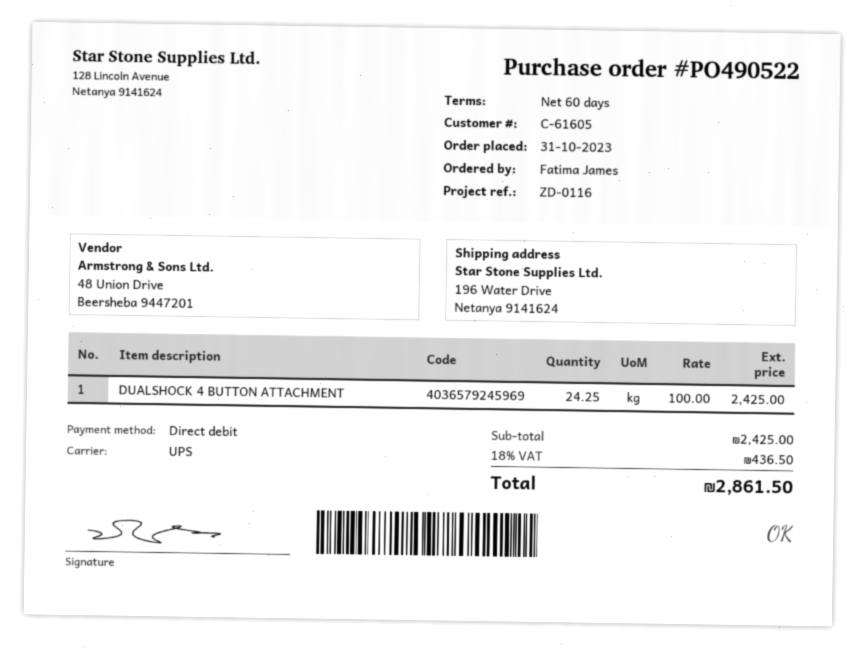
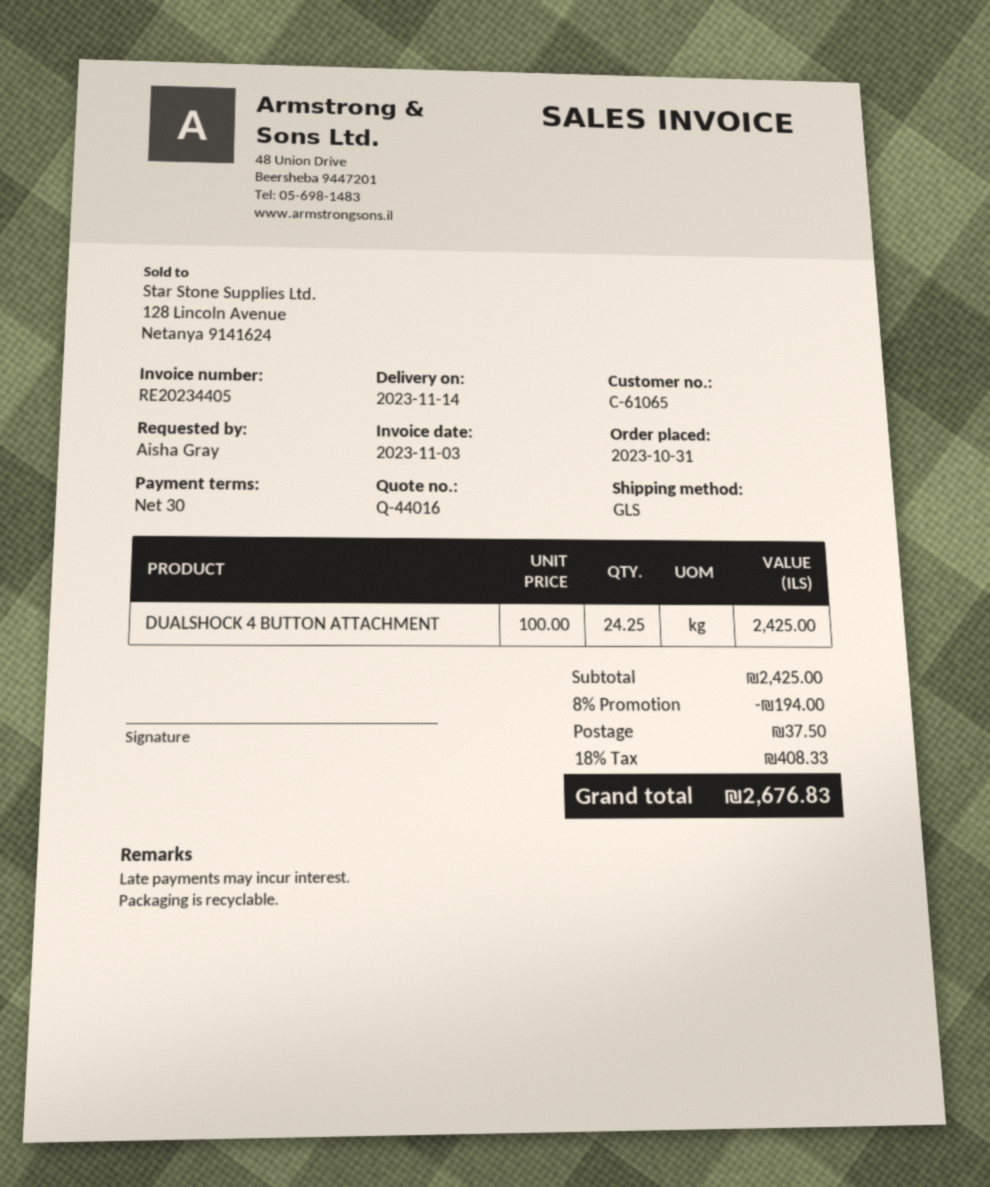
payment terms: 60 days -> 30 days
customer number: C-61605 -> C-61065
ordered by: Fatima James -> Aisha Gray
shipping method: UPS -> GLS
discount: none -> 8% = 194.00
shipping: none -> 37.50
tax: 18% = 436.50 -> 18% = 408.33
total: 2861.50 -> 2676.83

